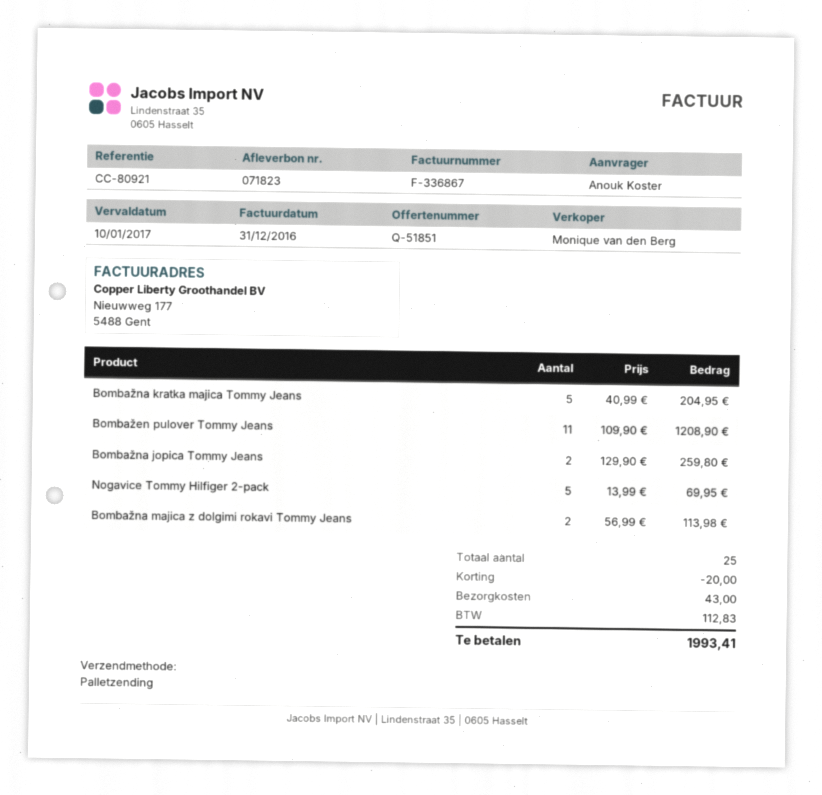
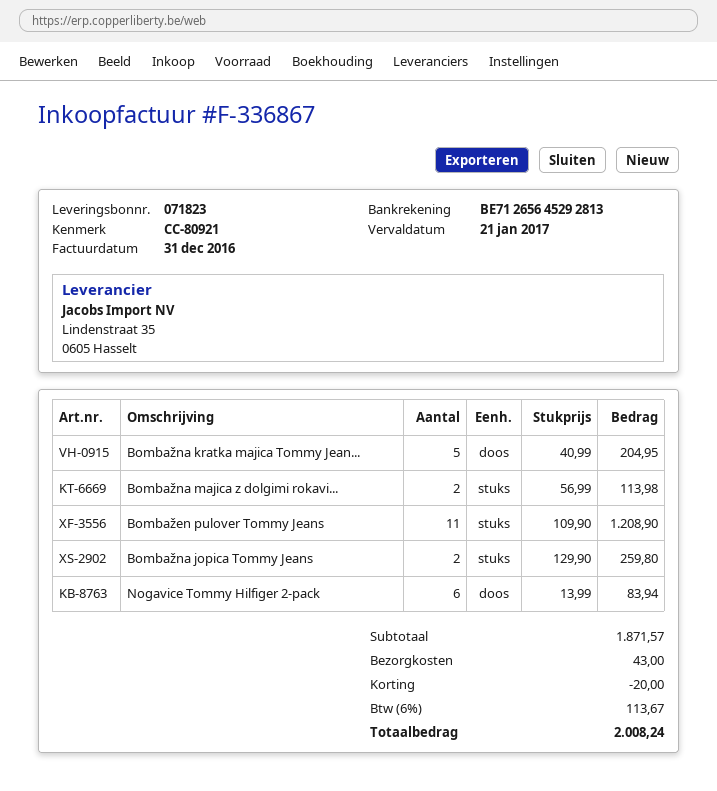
due date: 2017-01-10 -> 2017-01-21
Nogavice Tommy Hilfiger 2-pack: 5 x 13.99 = 69.95 -> 6 x 13.99 = 83.94
tax: 112.83 -> 113.67
total: 1993.41 -> 2008.24

